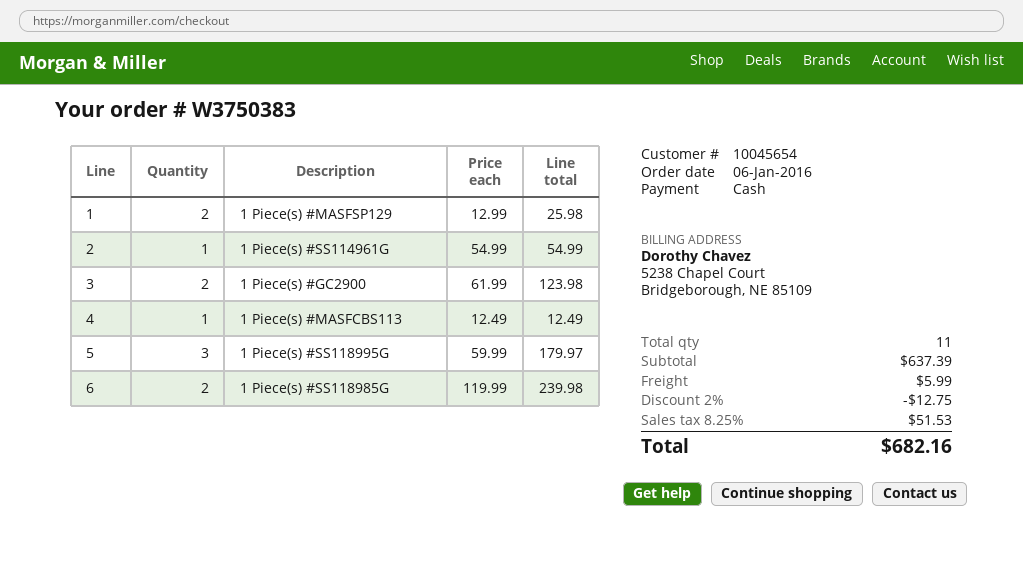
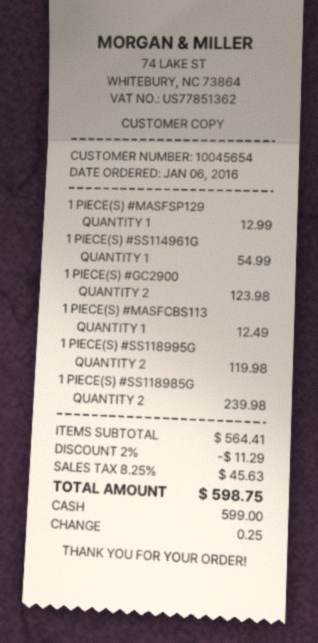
1 Piece(s) #MASFSP129: 2 for 25.98 -> 1 for 12.99
1 Piece(s) #SS118995G: 3 for 179.97 -> 2 for 119.98
subtotal: 637.39 -> 564.41
discount: 2% = 12.75 -> 2% = 11.29
shipping: 5.99 -> none
tax: 8.25% = 51.53 -> 8.25% = 45.63
total: 682.16 -> 598.75

